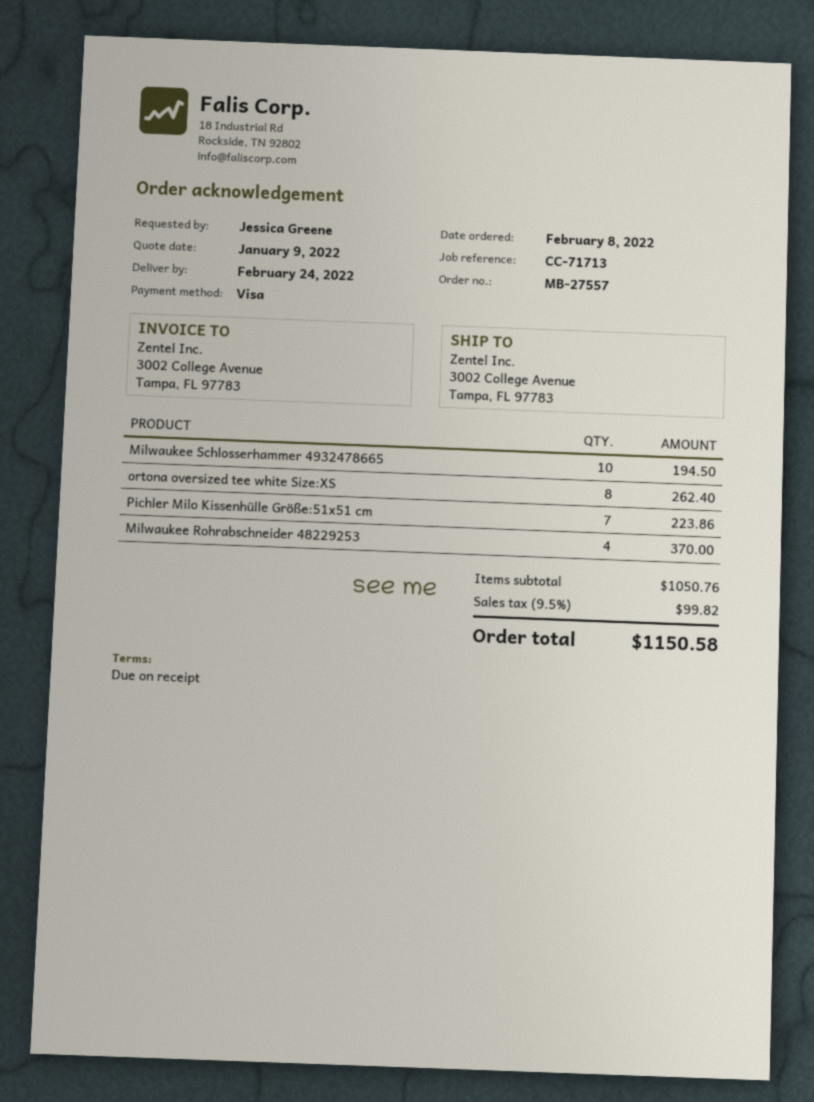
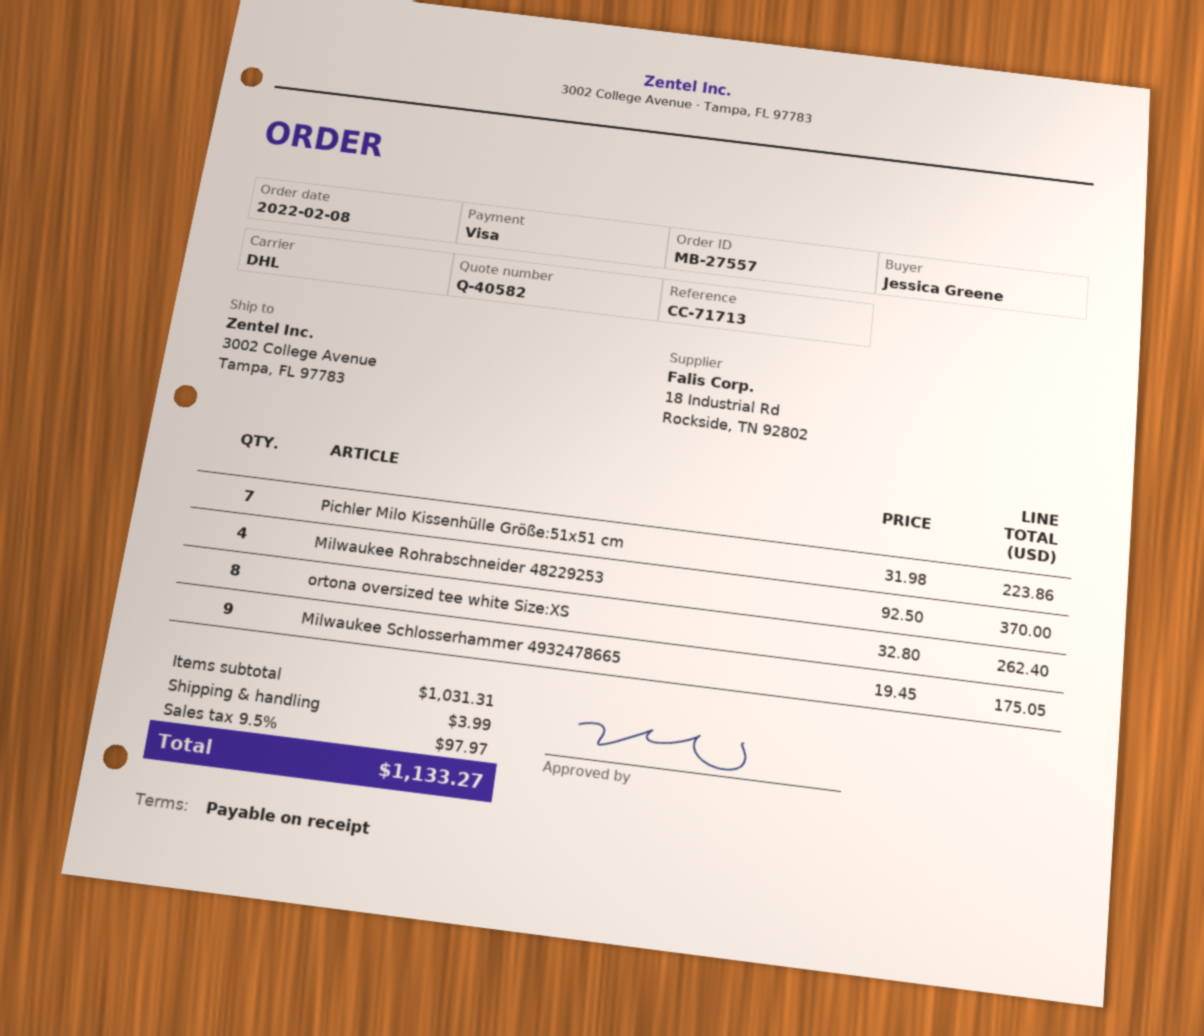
Milwaukee Schlosserhammer 4932478665: 10 for 194.50 -> 9 for 175.05
subtotal: 1050.76 -> 1031.31
shipping: none -> 3.99
tax: 9.5% = 99.82 -> 9.5% = 97.97
total: 1150.58 -> 1133.27

